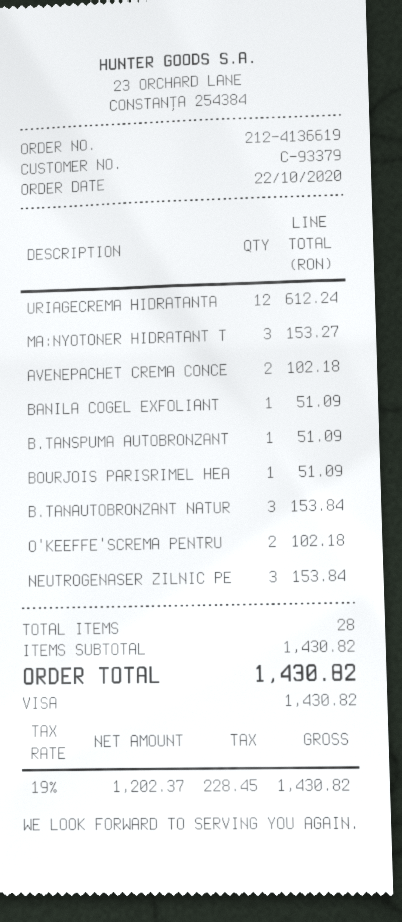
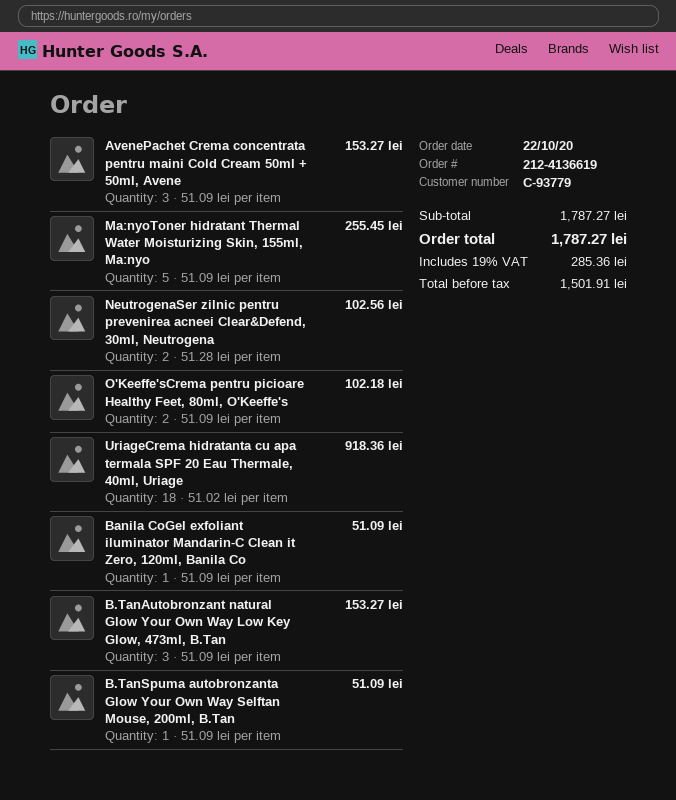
customer number: C-93379 -> C-93779
URIAGECREMA HIDRATANTA: 12 for 612.24 -> 18 for 918.36
MA:NYOTONER HIDRATANT T: 3 for 153.27 -> 5 for 255.45
AVENEPACHET CREMA CONCE: 2 for 102.18 -> 3 for 153.27
BOURJOIS PARISRIMEL HEA: 1 for 51.09 -> none
B.TANAUTOBRONZANT NATUR: 3 for 153.84 -> 3 for 153.27
NEUTROGENASER ZILNIC PE: 3 for 153.84 -> 2 for 102.56
subtotal: 1430.82 -> 1787.27
net: 1202.37 -> 1501.91
tax: 19% = 228.45 -> 19% = 285.36
total: 1430.82 -> 1787.27

